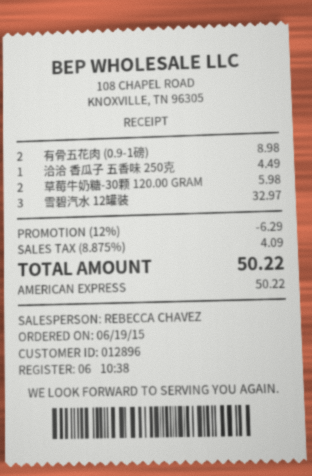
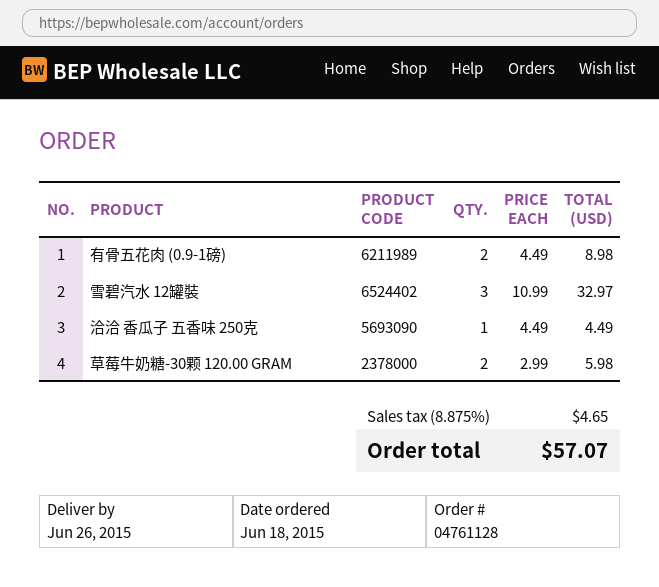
order date: 2015-06-19 -> 2015-06-18
discount: 12% = 6.29 -> none
tax: 8.875% = 4.09 -> 8.875% = 4.65
total: 50.22 -> 57.07

